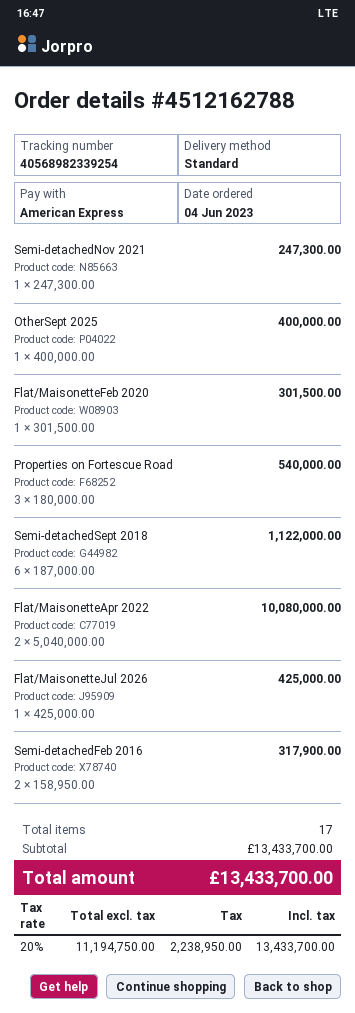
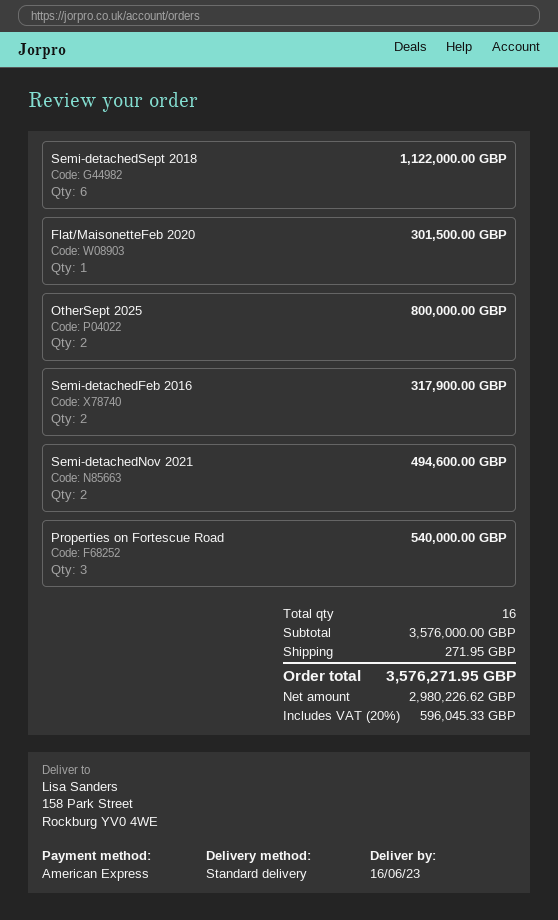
Semi-detachedNov 2021: 1 for 247300.00 -> 2 for 494600.00
OtherSept 2025: 1 for 400000.00 -> 2 for 800000.00
Flat/MaisonetteApr 2022: 2 for 10080000.00 -> none
Flat/MaisonetteJul 2026: 1 for 425000.00 -> none
total quantity: 17 -> 16
subtotal: 13433700.00 -> 3576000.00
shipping: none -> 271.95
net: 11194750.00 -> 2980226.62
tax: 20% = 2238950.00 -> 20% = 596045.33
total: 13433700.00 -> 3576271.95

